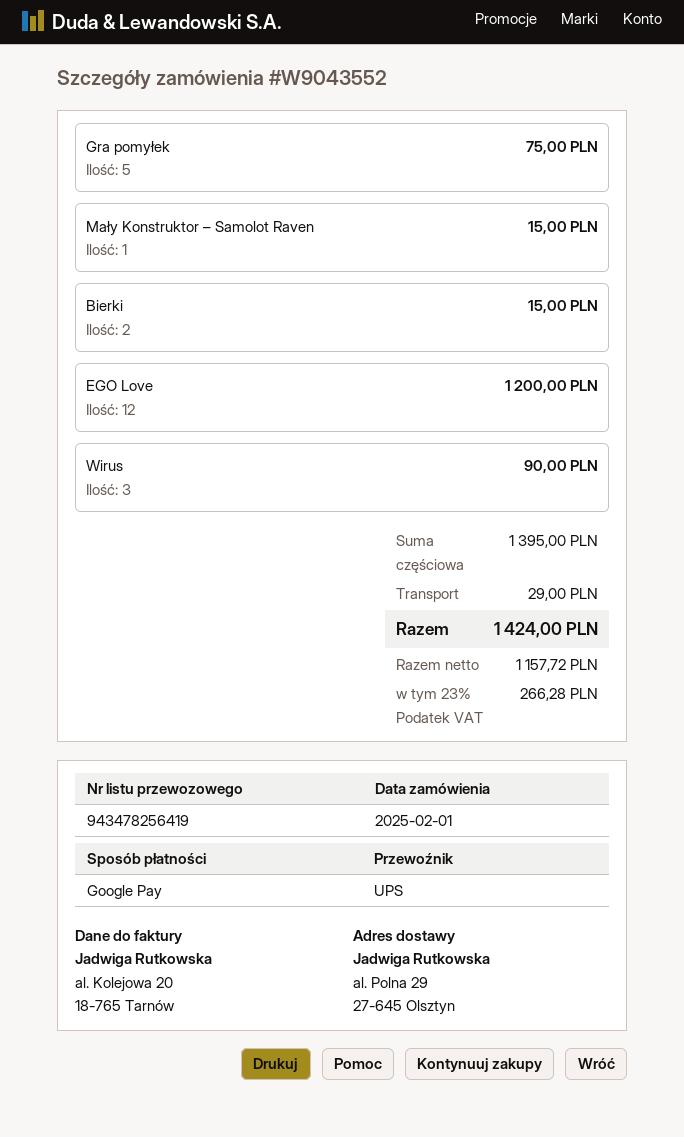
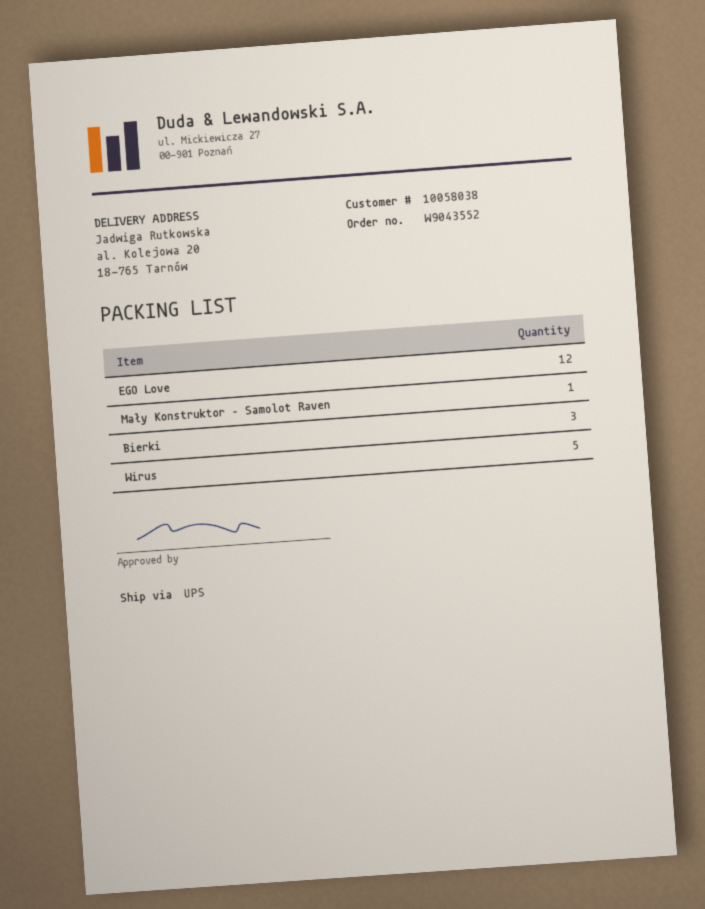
ship to: al. Polna 29, 27-645 Olsztyn -> al. Kolejowa 20, 18-765 Tarnów
Gra pomyłek: 5 -> none
Bierki: 2 -> 3
Wirus: 3 -> 5

